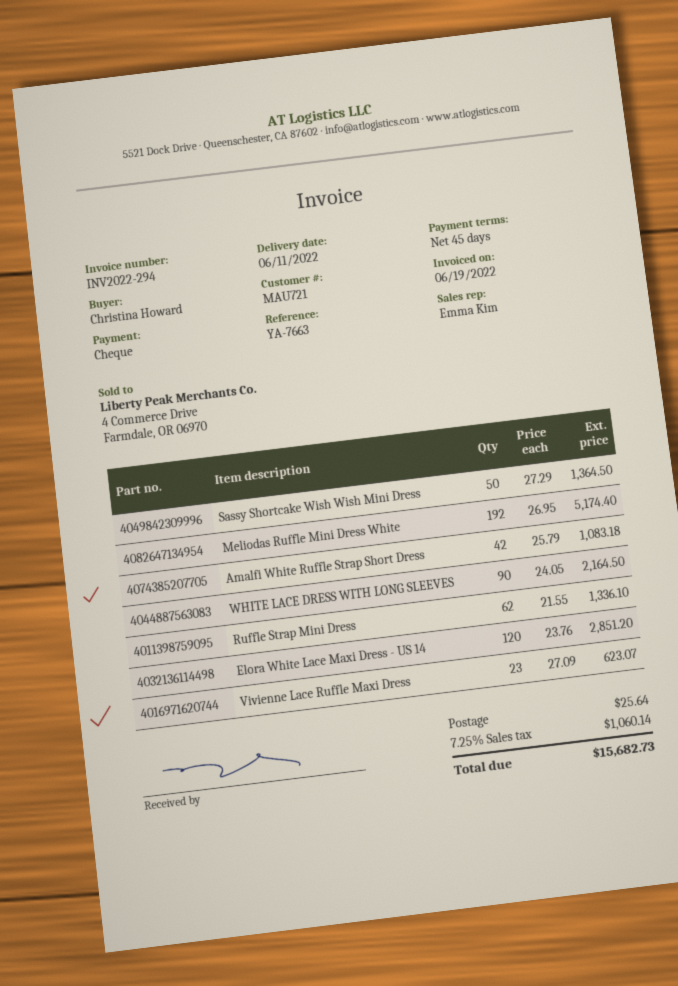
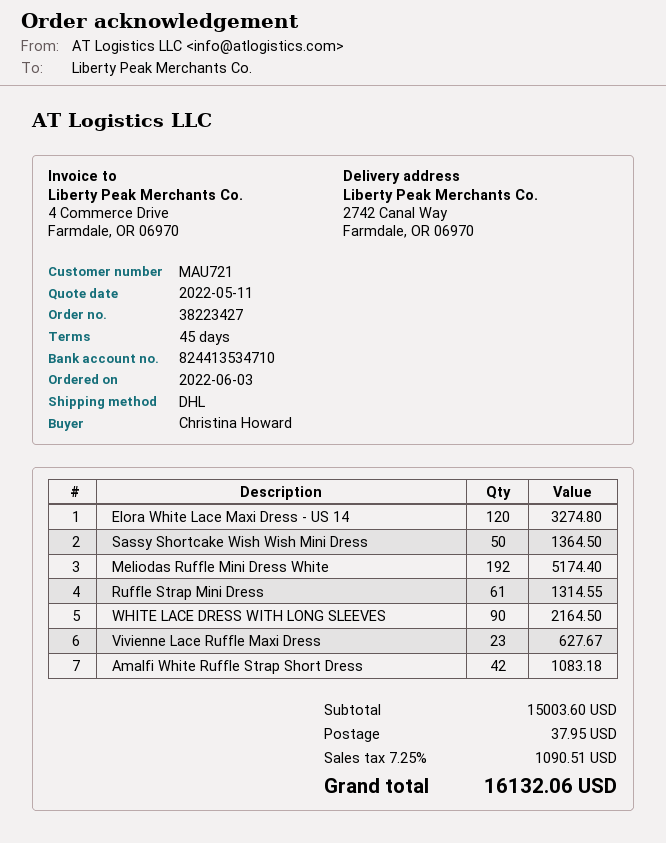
Ruffle Strap Mini Dress: 62 for 1336.10 -> 61 for 1314.55
Elora White Lace Maxi Dress - US 14: 120 for 2851.20 -> 120 for 3274.80
Vivienne Lace Ruffle Maxi Dress: 23 for 623.07 -> 23 for 627.67
shipping: 25.64 -> 37.95
tax: 7.25% = 1060.14 -> 7.25% = 1090.51
total: 15682.73 -> 16132.06

